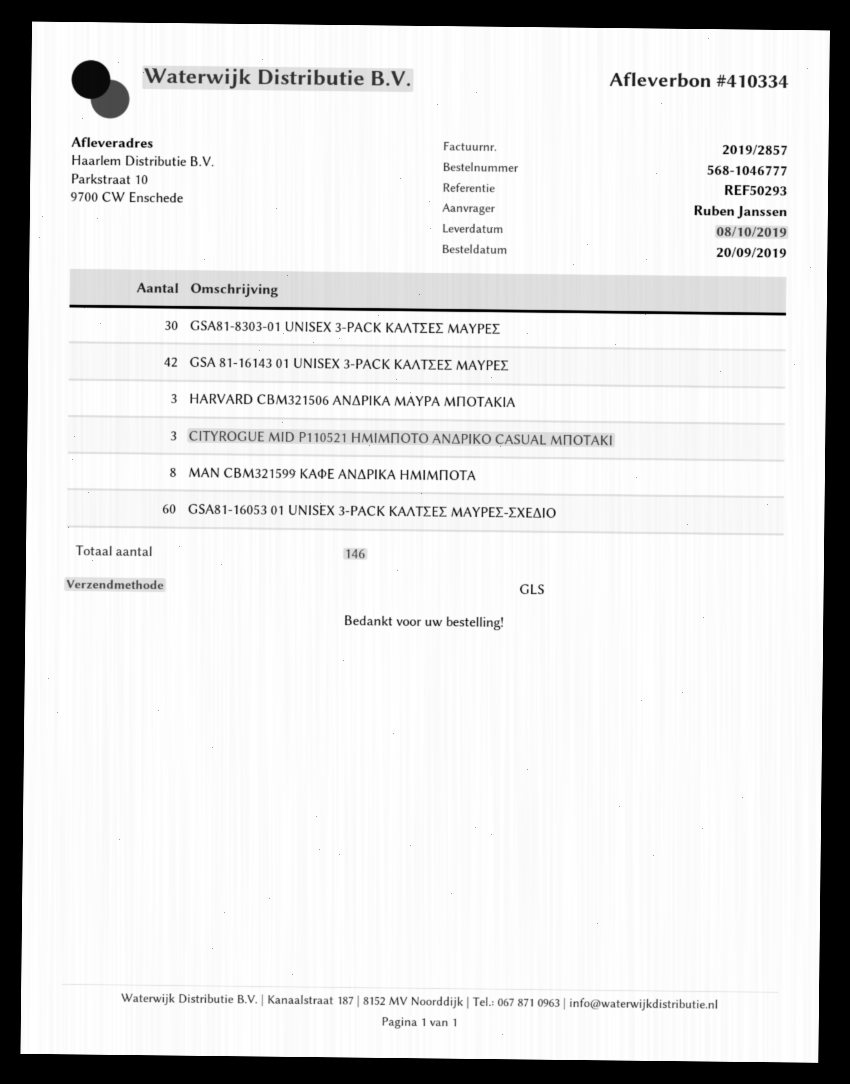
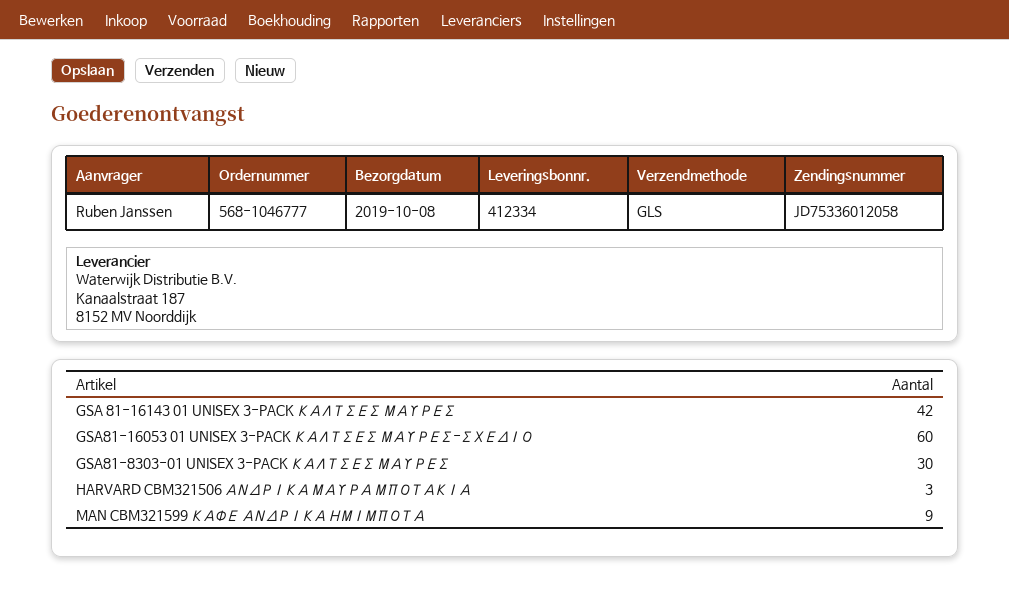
delivery note number: 410334 -> 412334
CITYROGUE MID P110521 ΗΜΙΜΠΟΤΟ ΑΝΔΡΙΚΟ CASUAL ΜΠΟΤΑΚΙ: 3 -> none
MAN CBM321599 ΚΑΦΕ ΑΝΔΡΙΚΑ ΗΜΙΜΠΟΤΑ: 8 -> 9

